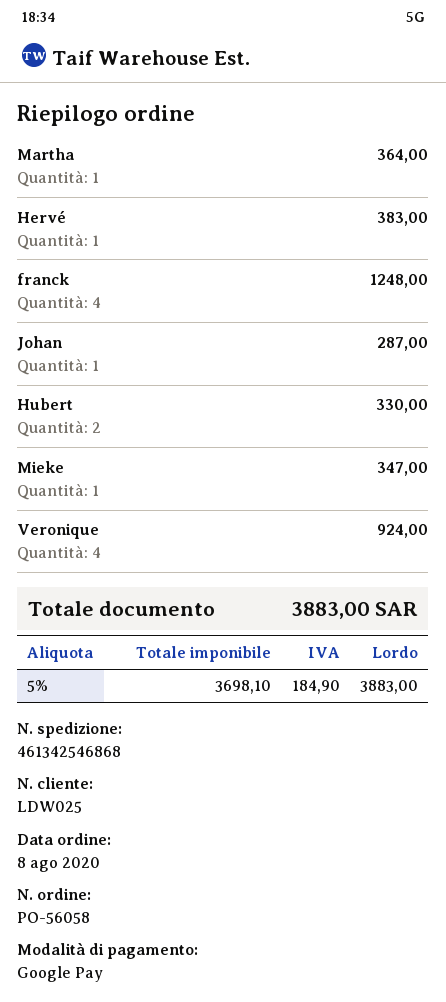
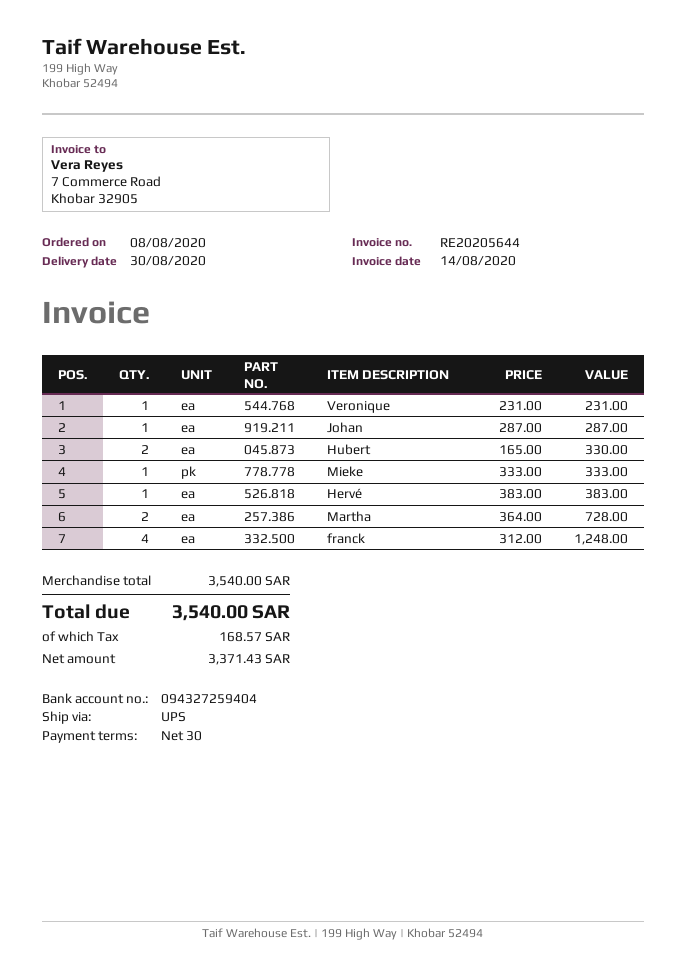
Martha: 1 for 364.00 -> 2 for 728.00
Mieke: 1 for 347.00 -> 1 for 333.00
Veronique: 4 for 924.00 -> 1 for 231.00
net: 3698.10 -> 3371.43
tax: 184.90 -> 168.57
total: 3883.00 -> 3540.00

